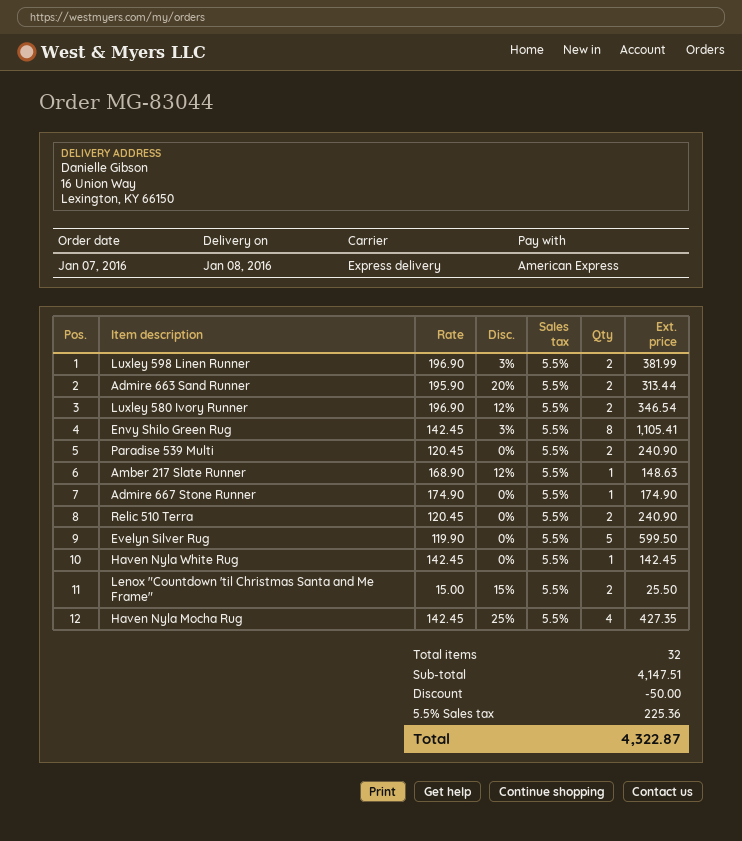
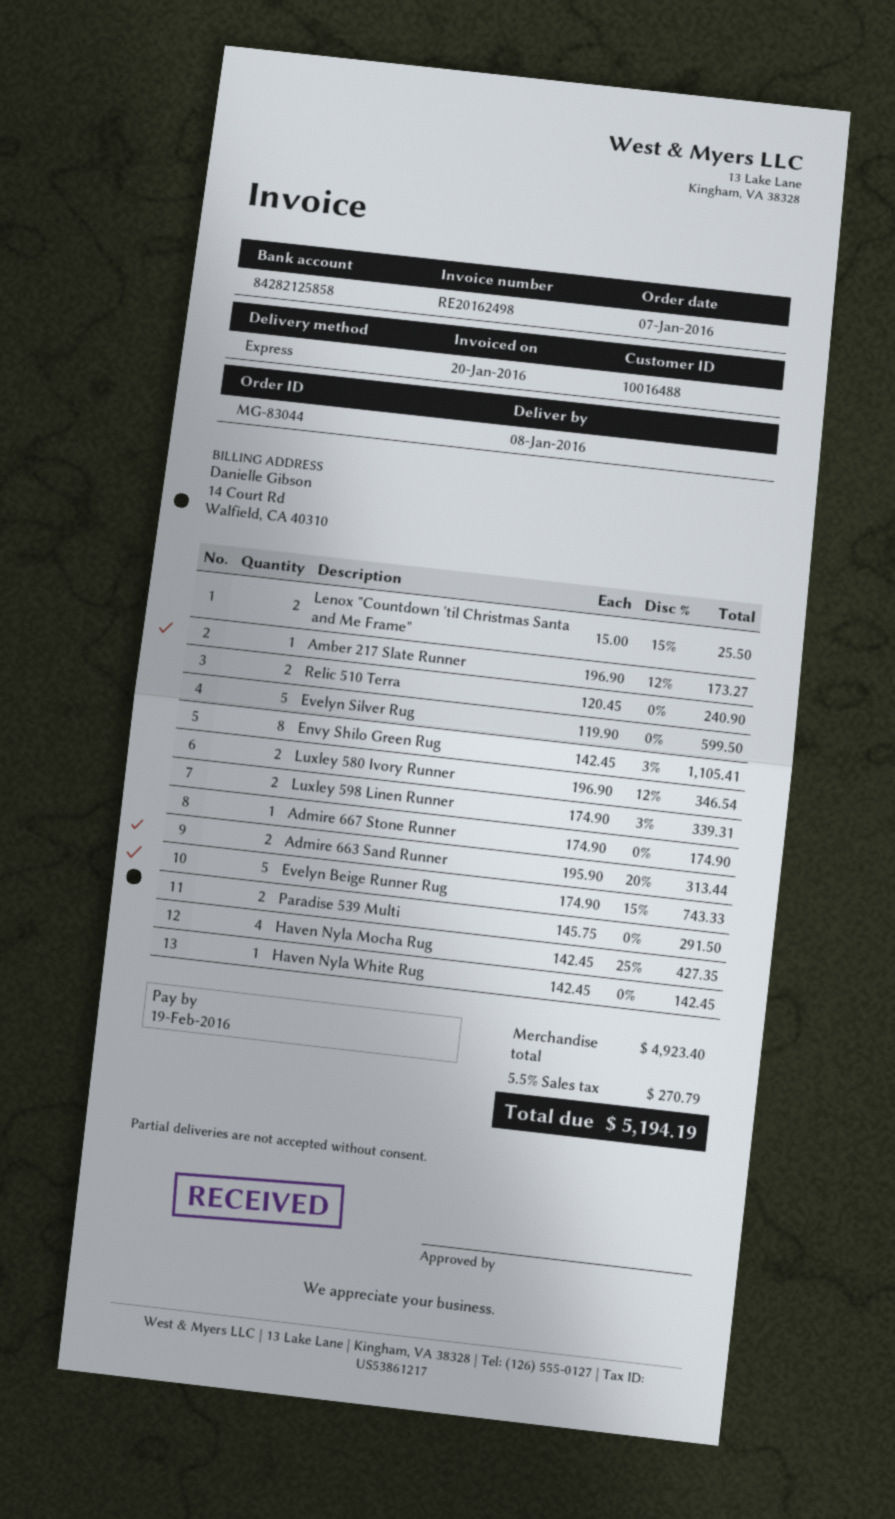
Luxley 598 Linen Runner: 2 x 196.90 - 3% = 381.99 -> 2 x 174.90 - 3% = 339.31
Paradise 539 Multi: 2 x 120.45 = 240.90 -> 2 x 145.75 = 291.50
Amber 217 Slate Runner: 1 x 168.90 - 12% = 148.63 -> 1 x 196.90 - 12% = 173.27
Evelyn Beige Runner Rug: none -> 5 x 174.90 - 15% = 743.33
subtotal: 4147.51 -> 4923.40
discount: 50.00 -> none
tax: 5.5% = 225.36 -> 5.5% = 270.79
total: 4322.87 -> 5194.19

